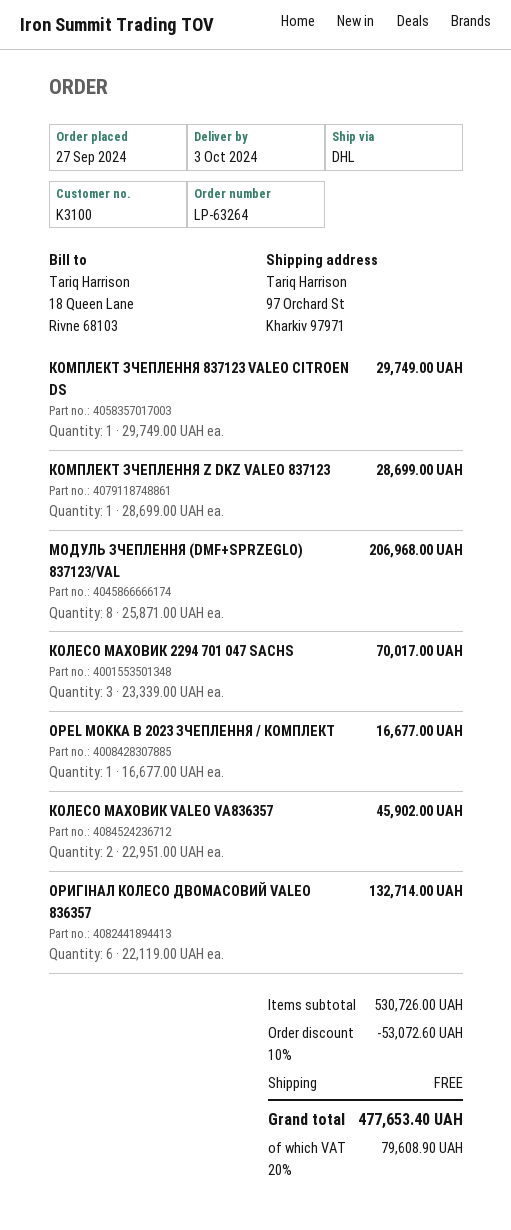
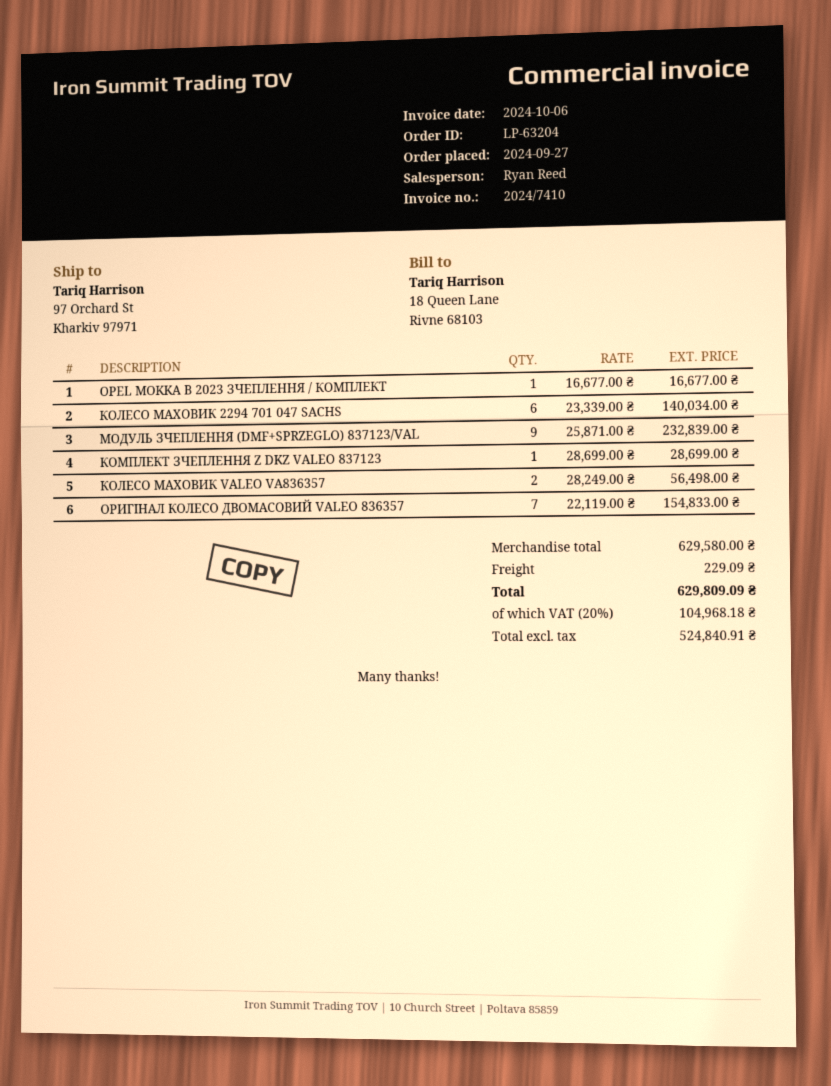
order number: LP-63264 -> LP-63204
КОМПЛЕКТ ЗЧЕПЛЕННЯ 837123 VALEO CITROEN DS: 1 x 29749.00 = 29749.00 -> none
МОДУЛЬ ЗЧЕПЛЕННЯ (DMF+SPRZEGLO) 837123/VAL: 8 x 25871.00 = 206968.00 -> 9 x 25871.00 = 232839.00
КОЛЕСО МАХОВИК 2294 701 047 SACHS: 3 x 23339.00 = 70017.00 -> 6 x 23339.00 = 140034.00
КОЛЕСО МАХОВИК VALEO VA836357: 2 x 22951.00 = 45902.00 -> 2 x 28249.00 = 56498.00
ОРИГІНАЛ КОЛЕСО ДВОМАСОВИЙ VALEO 836357: 6 x 22119.00 = 132714.00 -> 7 x 22119.00 = 154833.00
subtotal: 530726.00 -> 629580.00
discount: 10% = 53072.60 -> none
shipping: 0.00 -> 229.09
tax: 20% = 79608.90 -> 20% = 104968.18
total: 477653.40 -> 629809.09

